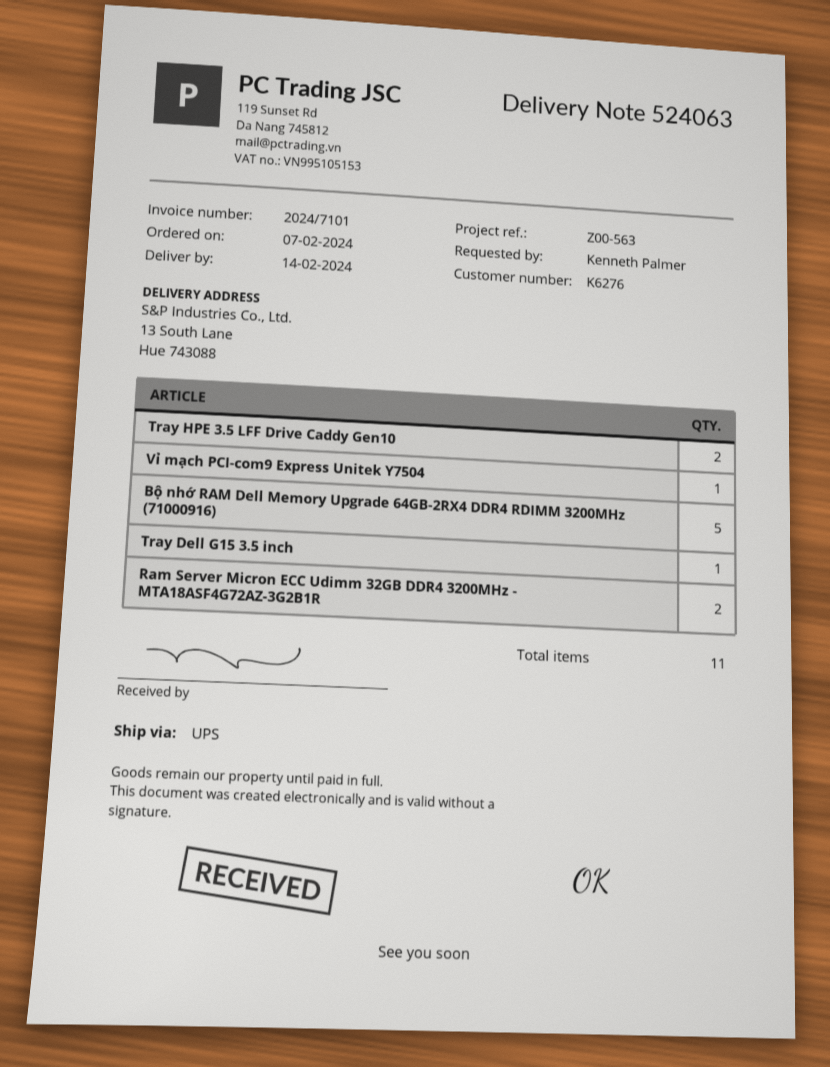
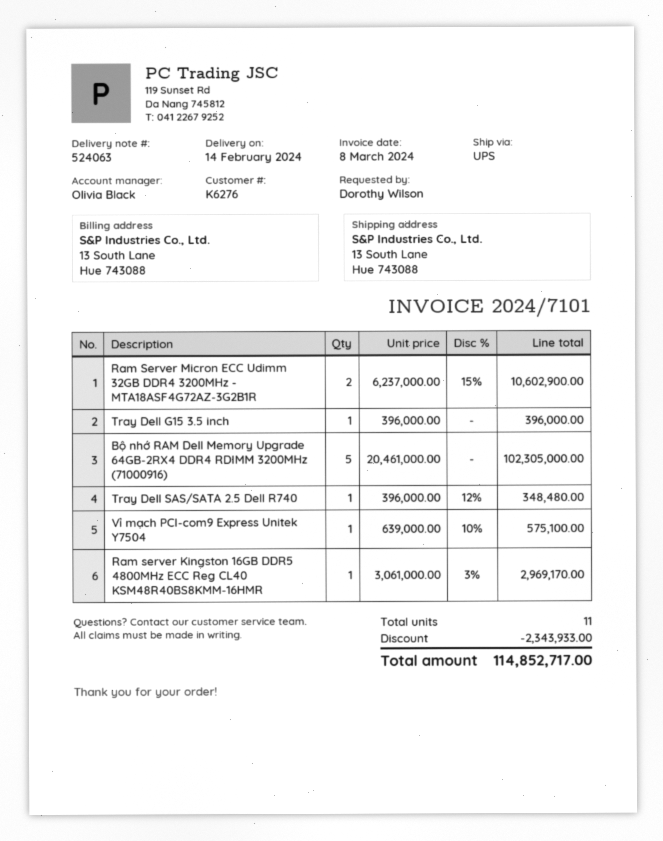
ordered by: Kenneth Palmer -> Dorothy Wilson
Tray HPE 3.5 LFF Drive Caddy Gen10: 2 -> none
Tray Dell SAS/SATA 2.5 Dell R740: none -> 1
Ram server Kingston 16GB DDR5 4800MHz ECC Reg CL40 KSM48R40BS8KMM-16HMR: none -> 1

